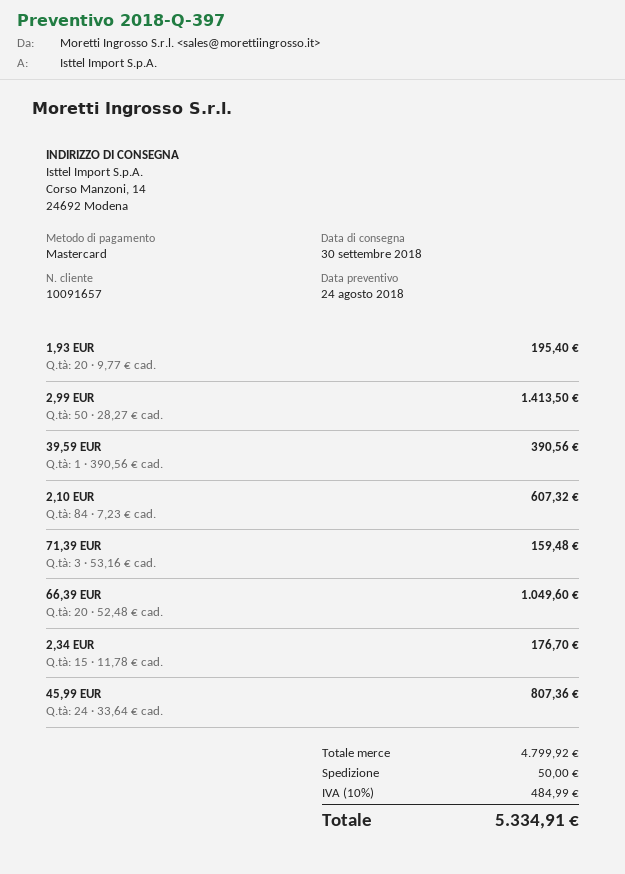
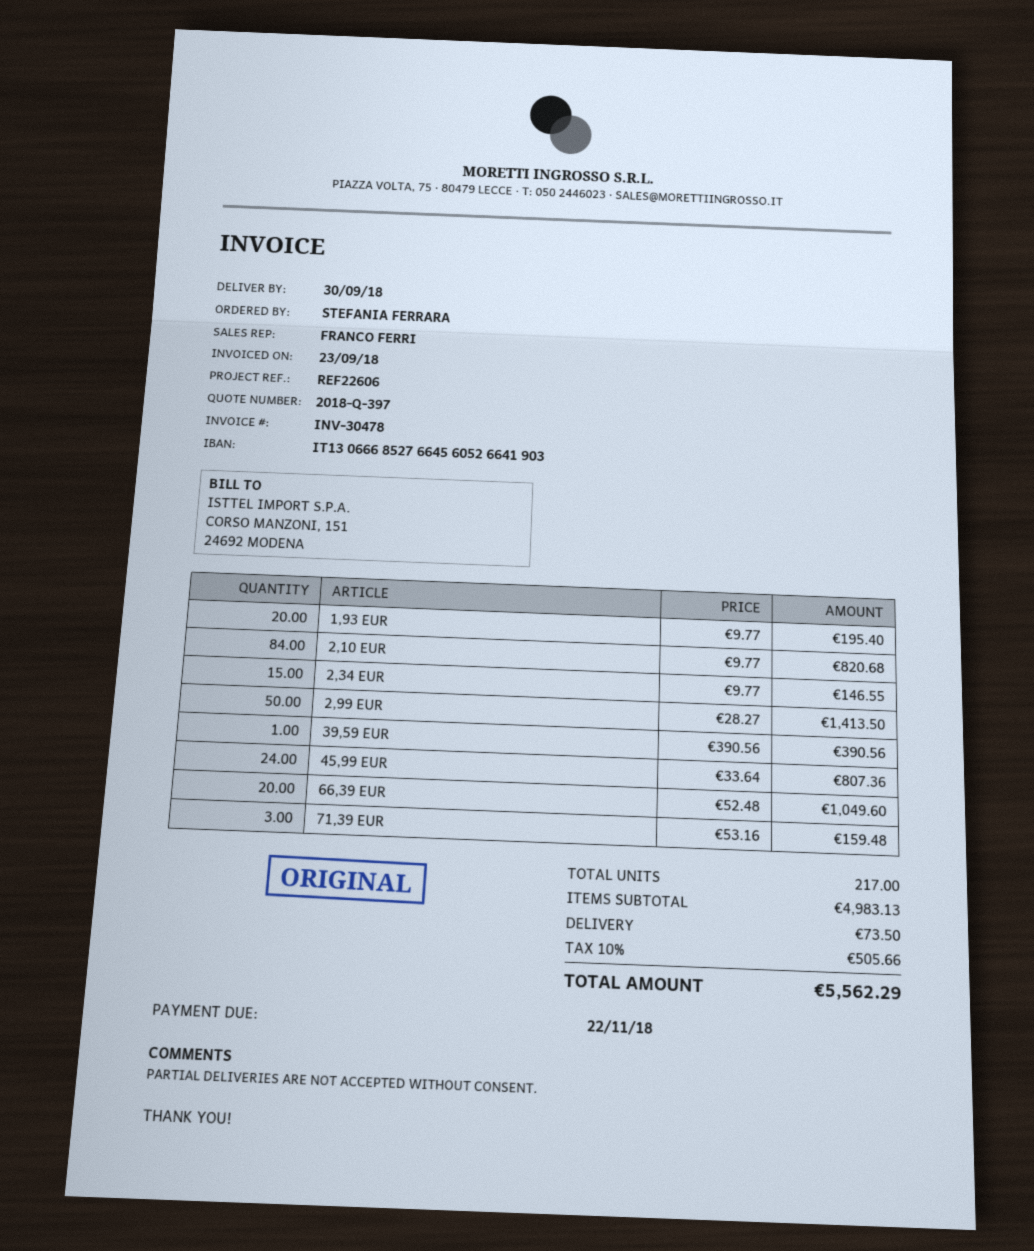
2,10 EUR: 84 x 7.23 = 607.32 -> 84 x 9.77 = 820.68
2,34 EUR: 15 x 11.78 = 176.70 -> 15 x 9.77 = 146.55
subtotal: 4799.92 -> 4983.13
shipping: 50.00 -> 73.50
tax: 10% = 484.99 -> 10% = 505.66
total: 5334.91 -> 5562.29

